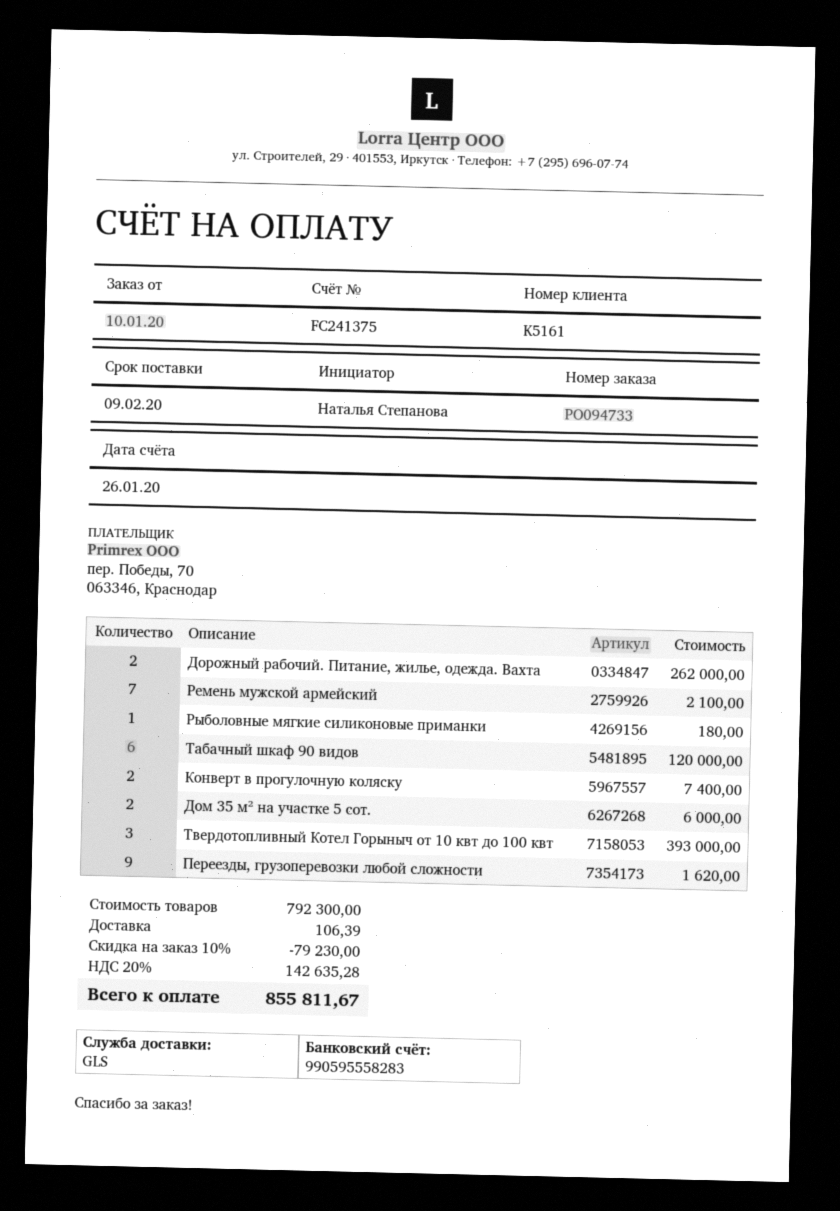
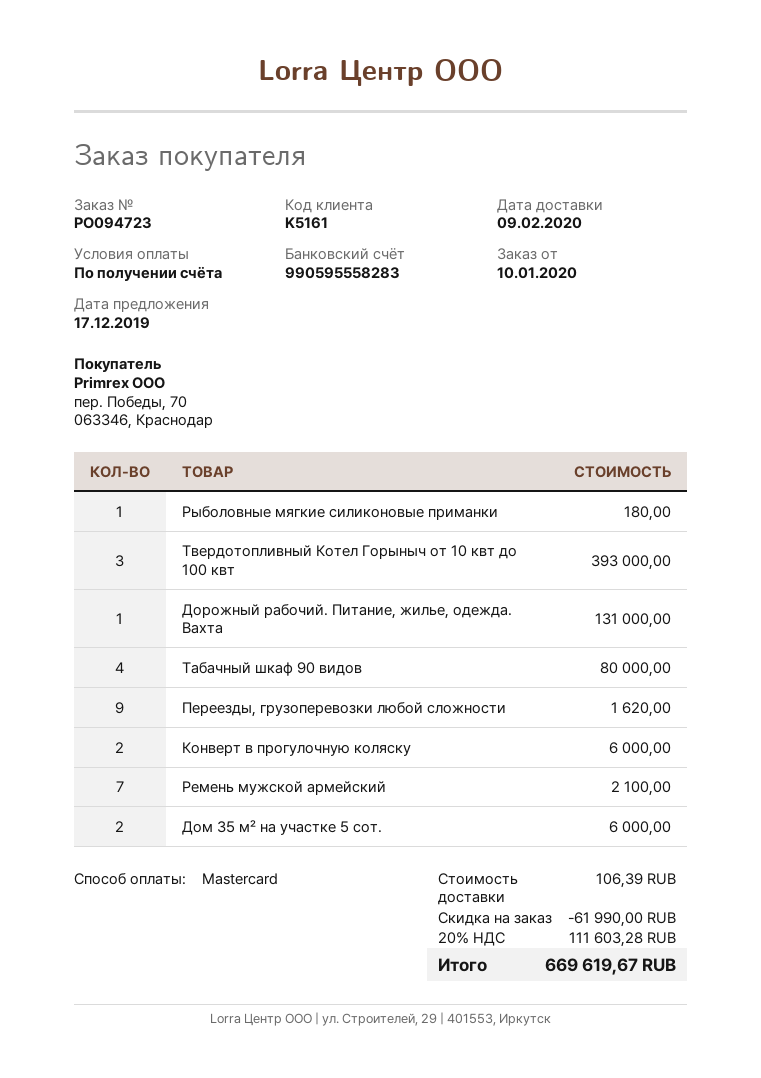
order number: PO094733 -> PO094723
Дорожный рабочий. Питание, жилье, одежда. Вахта: 2 for 262000.00 -> 1 for 131000.00
Табачный шкаф 90 видов: 6 for 120000.00 -> 4 for 80000.00
Конверт в прогулочную коляску: 2 for 7400.00 -> 2 for 6000.00
discount: 79230.00 -> 61990.00
tax: 20% = 142635.28 -> 20% = 111603.28
total: 855811.67 -> 669619.67

